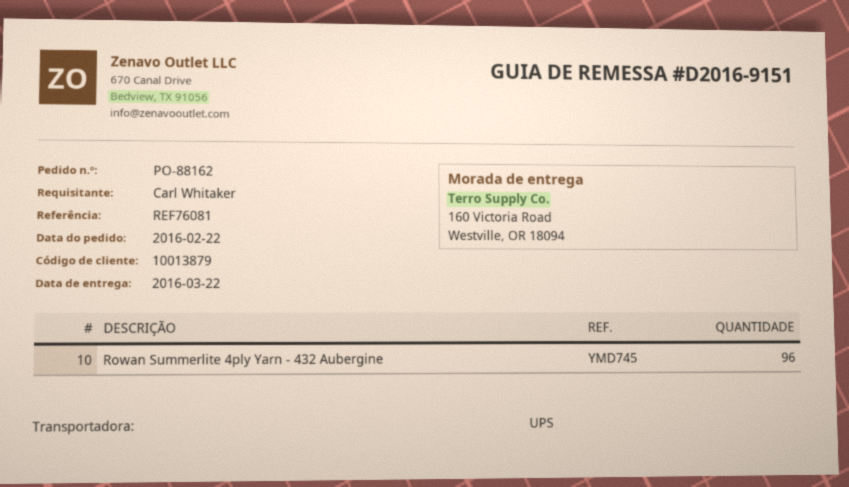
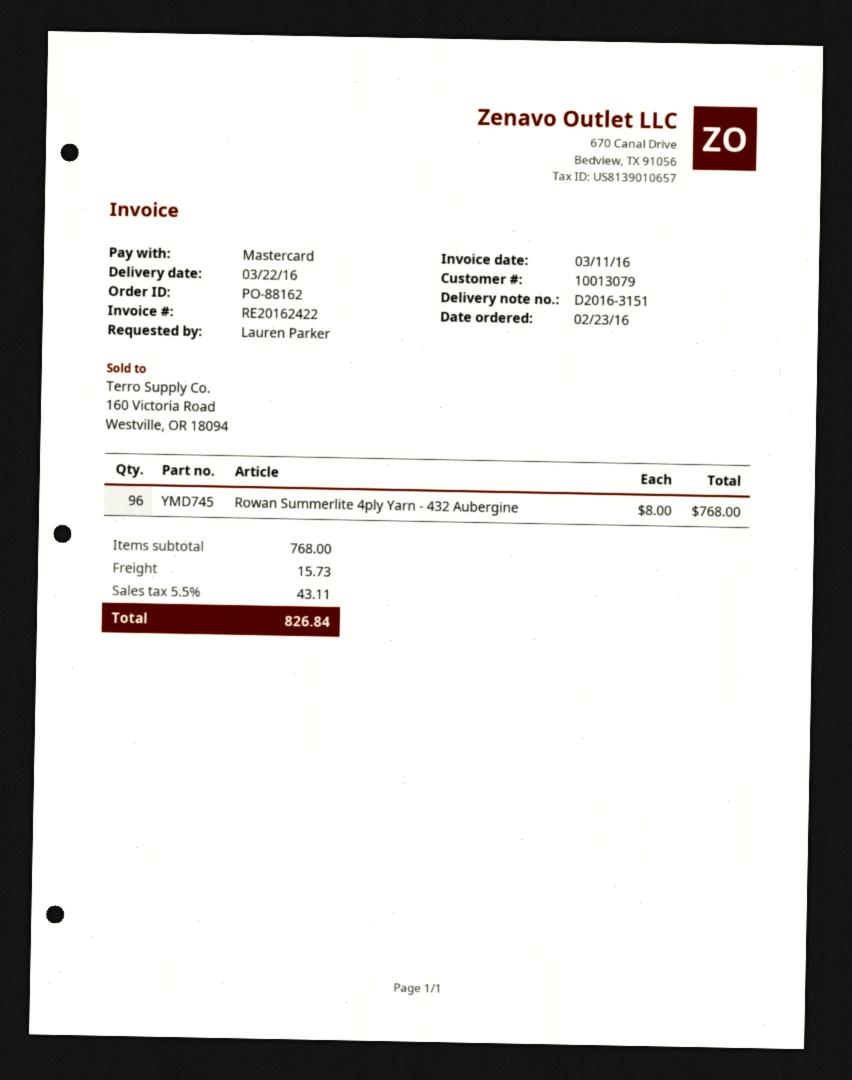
order date: 2016-02-22 -> 2016-02-23
delivery note number: D2016-9151 -> D2016-3151
customer number: 10013879 -> 10013079
ordered by: Carl Whitaker -> Lauren Parker

